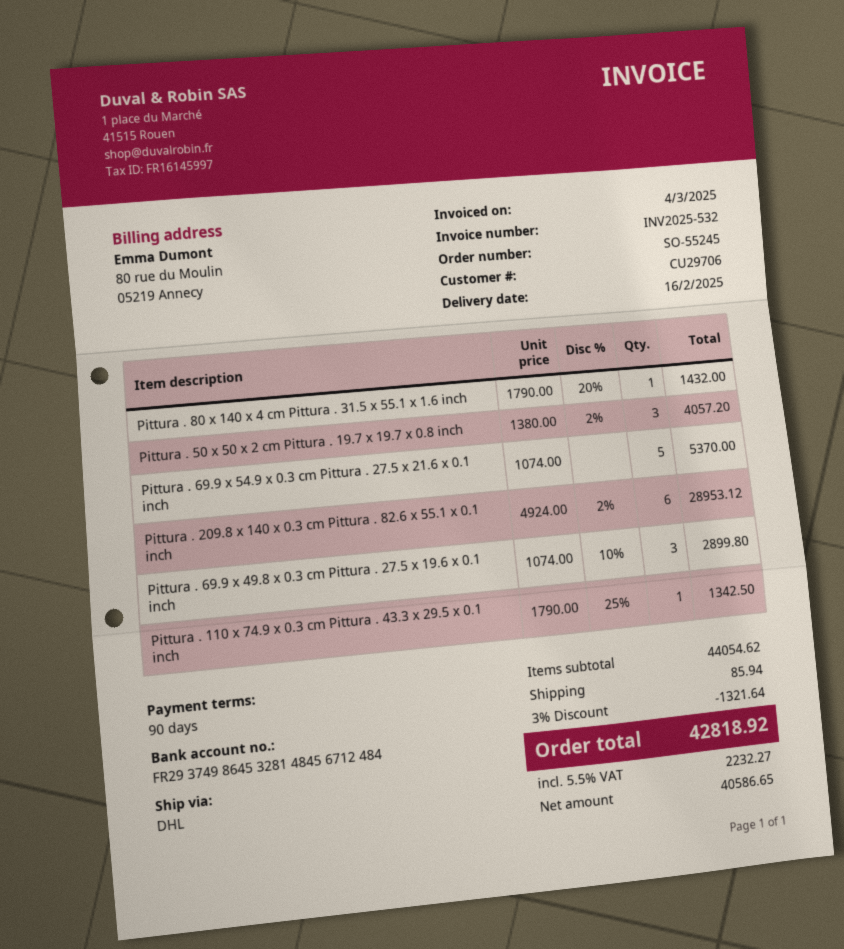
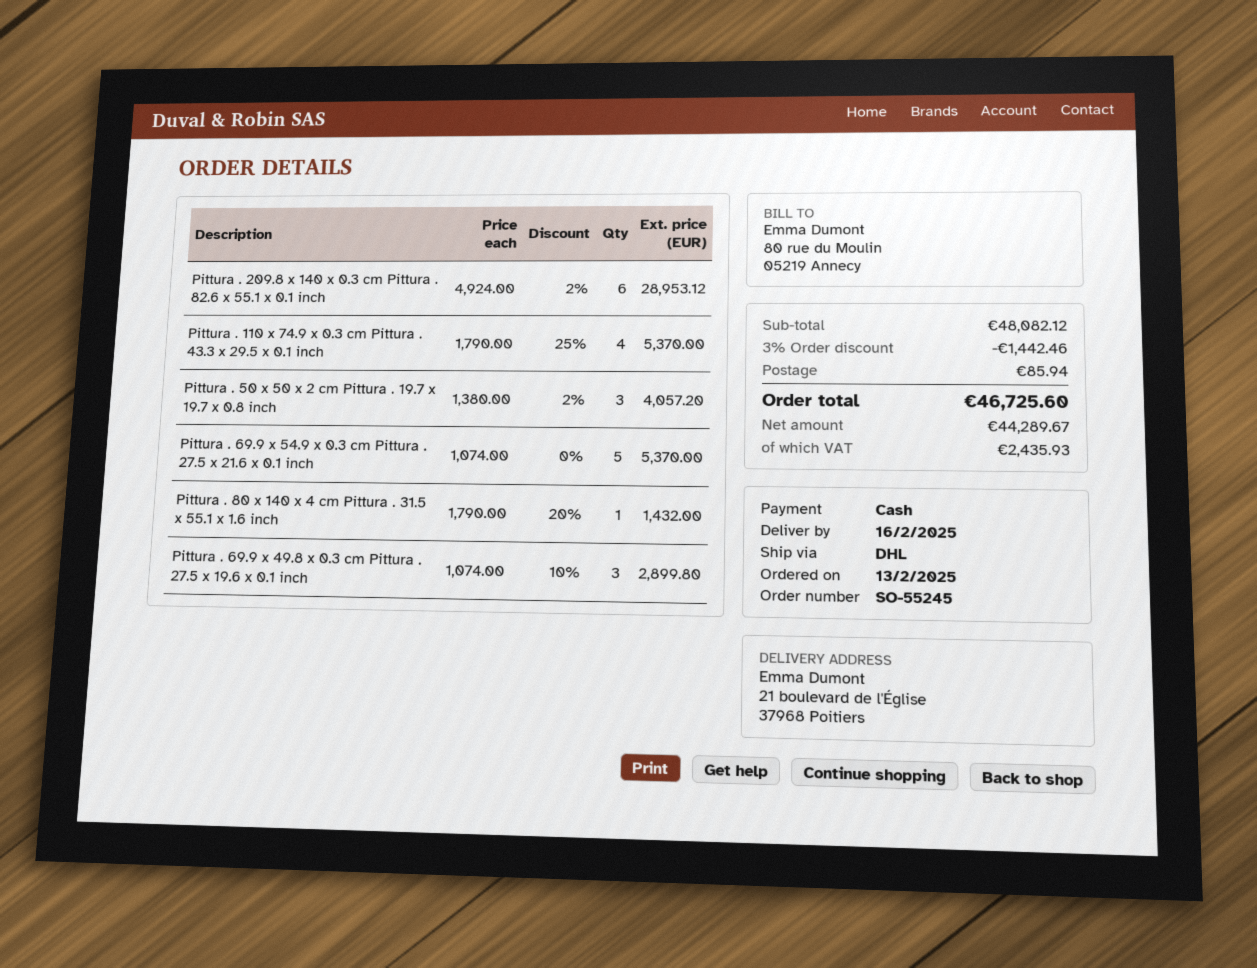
Pittura . 110 x 74.9 x 0.3 cm Pittura . 43.3 x 29.5 x 0.1 inch: 1 x 1790.00 - 25% = 1342.50 -> 4 x 1790.00 - 25% = 5370.00
subtotal: 44054.62 -> 48082.12
discount: 3% = 1321.64 -> 3% = 1442.46
net: 40586.65 -> 44289.67
tax: 2232.27 -> 2435.93
total: 42818.92 -> 46725.60

